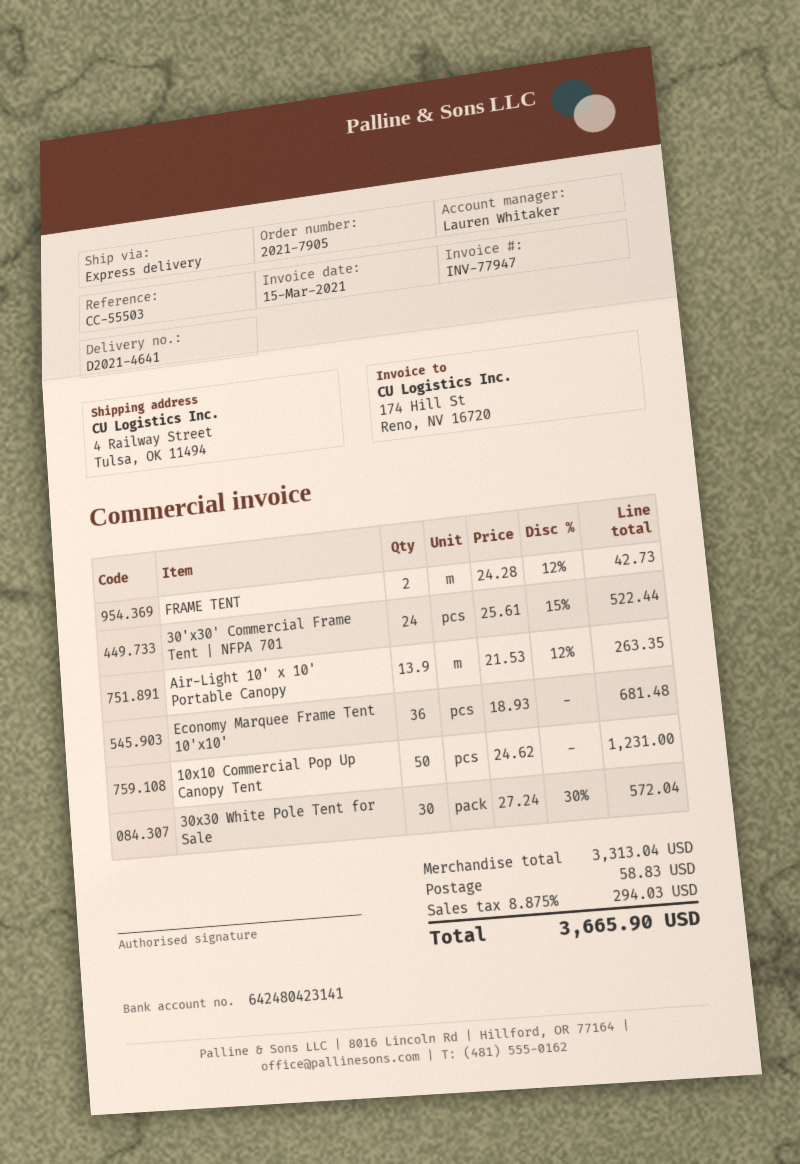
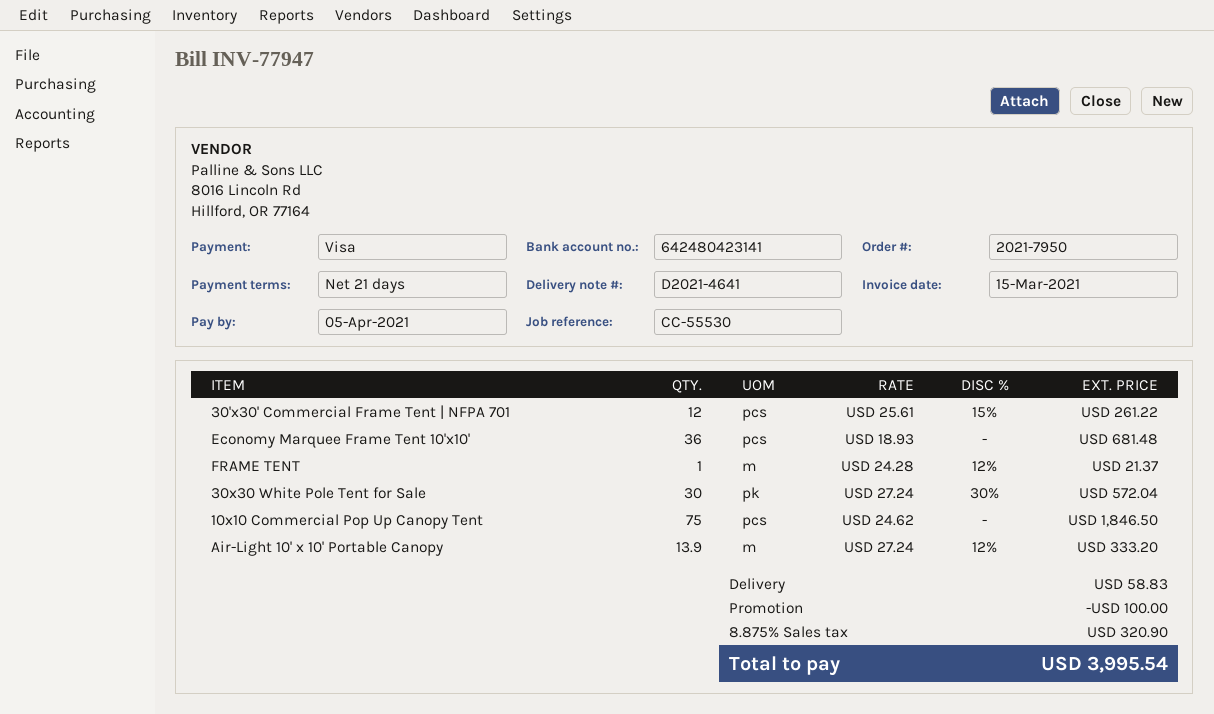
order number: 2021-7905 -> 2021-7950
reference: CC-55503 -> CC-55530
FRAME TENT: 2 x 24.28 - 12% = 42.73 -> 1 x 24.28 - 12% = 21.37
30'x30' Commercial Frame Tent | NFPA 701: 24 x 25.61 - 15% = 522.44 -> 12 x 25.61 - 15% = 261.22
Air-Light 10' x 10' Portable Canopy: 13.9 x 21.53 - 12% = 263.35 -> 13.9 x 27.24 - 12% = 333.20
10x10 Commercial Pop Up Canopy Tent: 50 x 24.62 = 1231.00 -> 75 x 24.62 = 1846.50
discount: none -> 100.00
tax: 8.875% = 294.03 -> 8.875% = 320.90
total: 3665.90 -> 3995.54

